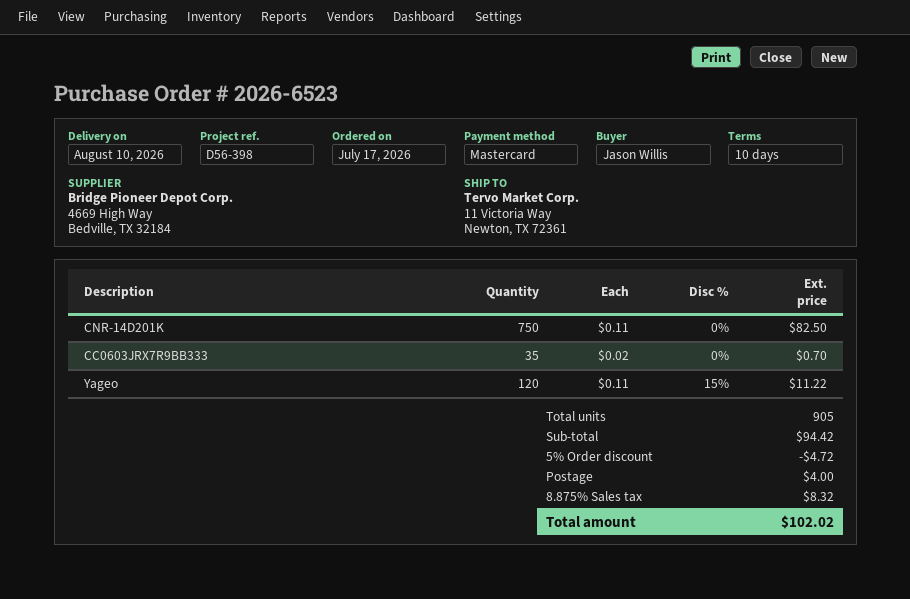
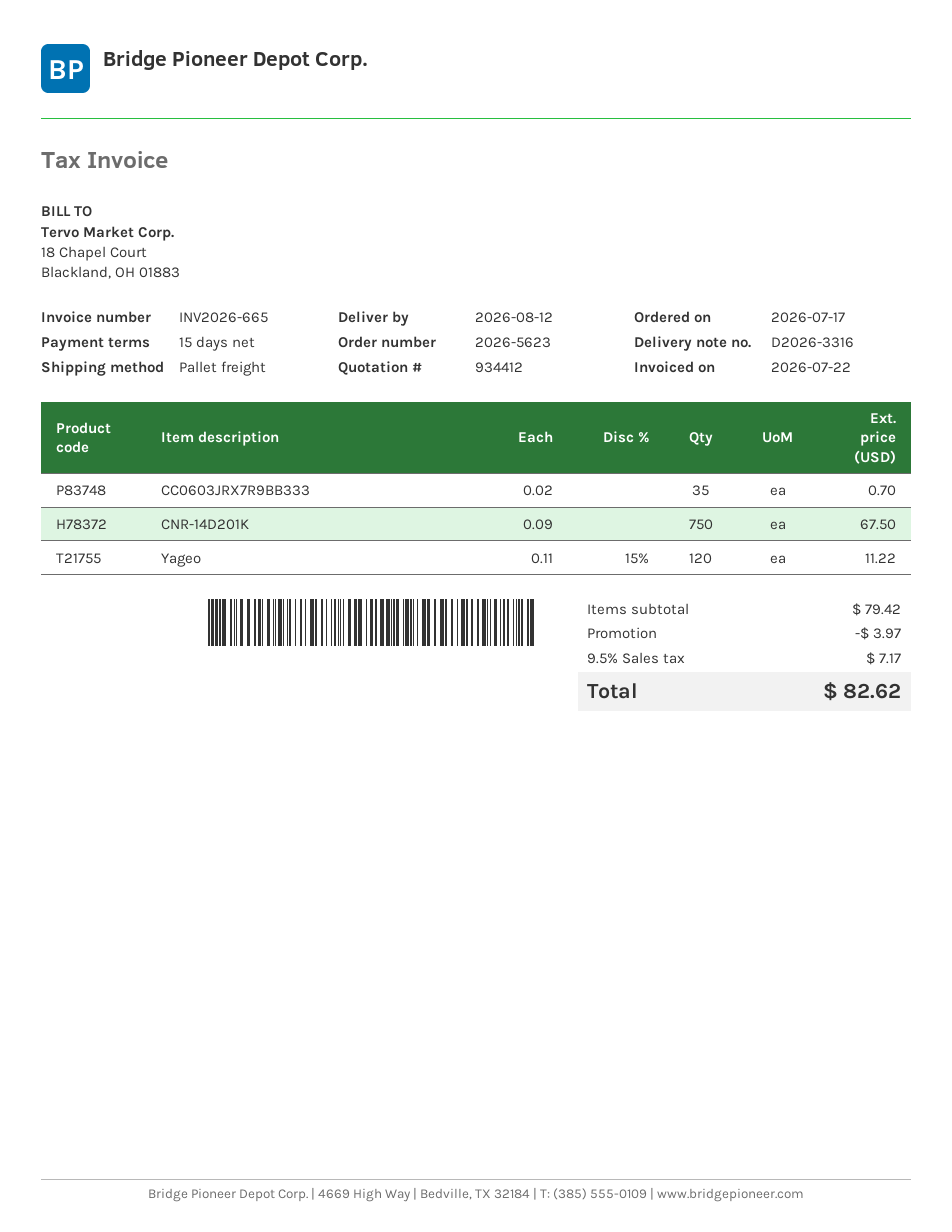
order number: 2026-6523 -> 2026-5623
delivery date: 2026-08-10 -> 2026-08-12
payment terms: 10 days -> 15 days
CNR-14D201K: 750 x 0.11 = 82.50 -> 750 x 0.09 = 67.50
subtotal: 94.42 -> 79.42
discount: 4.72 -> 3.97
shipping: 4.00 -> none
tax: 8.875% = 8.32 -> 9.5% = 7.17
total: 102.02 -> 82.62

